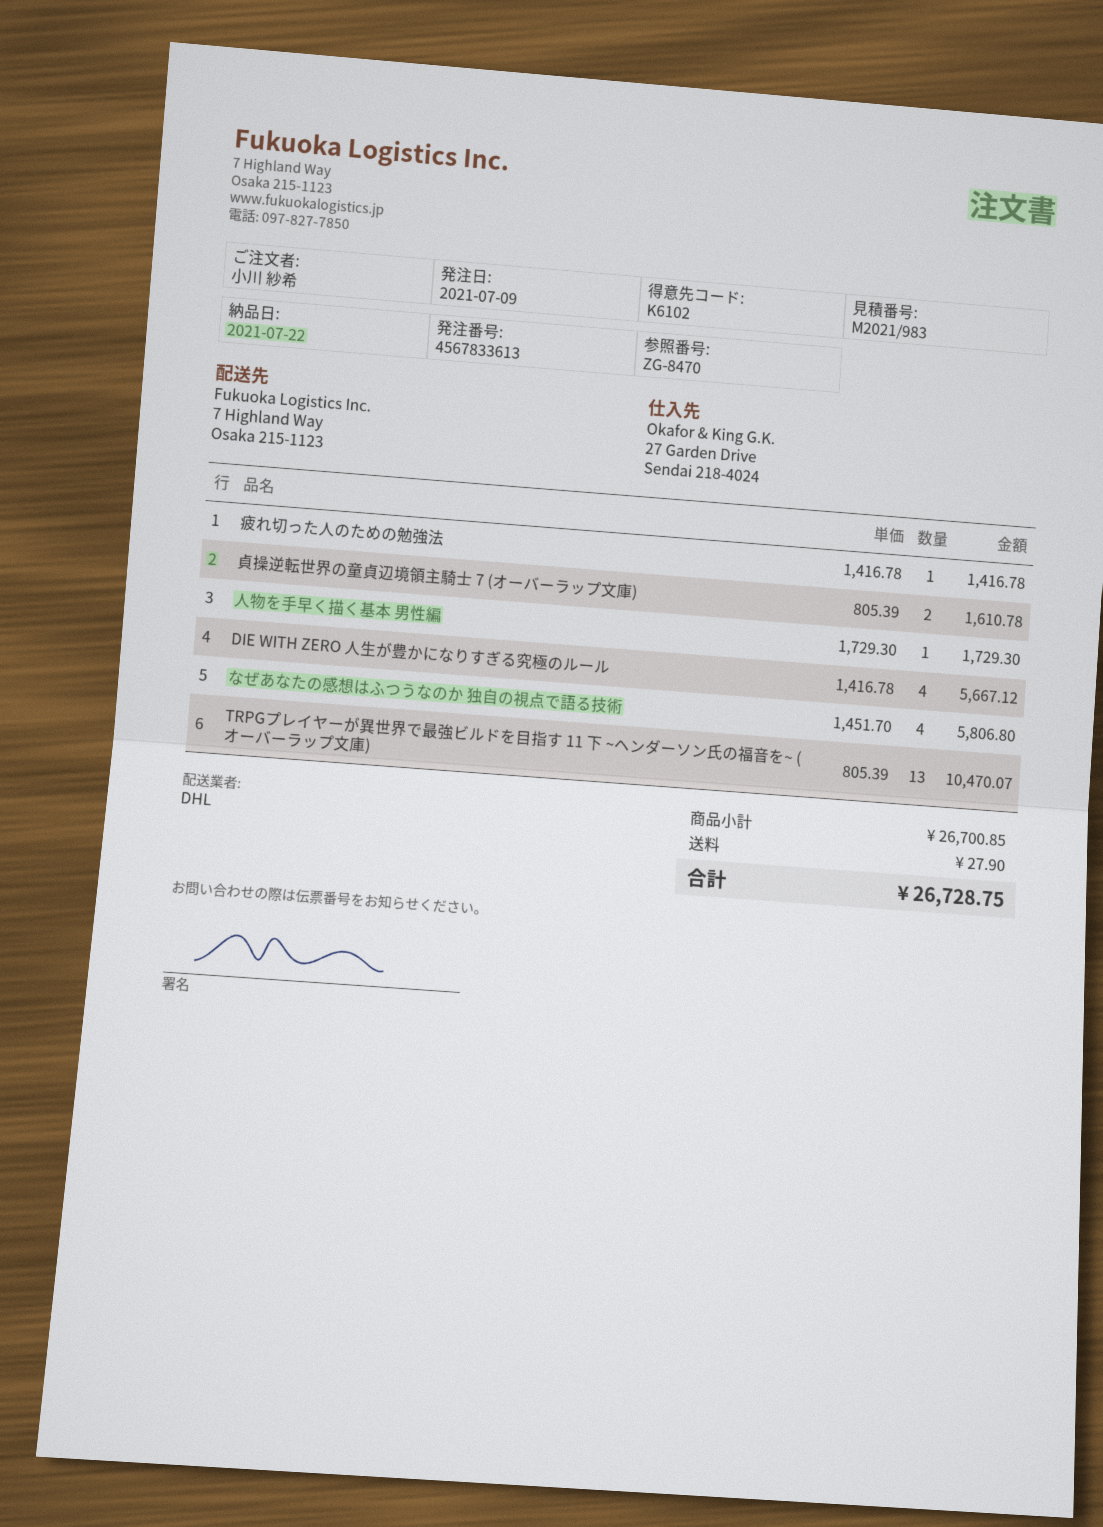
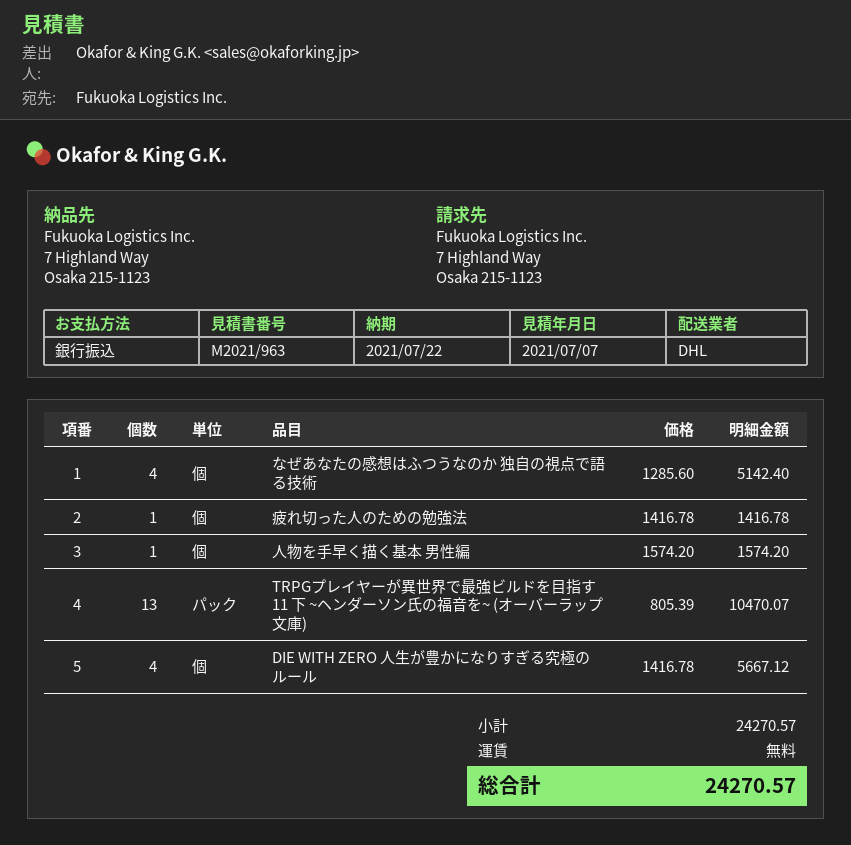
quote number: M2021/983 -> M2021/963
貞操逆転世界の童貞辺境領主騎士 7 (オーバーラップ文庫): 2 x 805.39 = 1610.78 -> none
人物を手早く描く基本 男性編: 1 x 1729.30 = 1729.30 -> 1 x 1574.20 = 1574.20
なぜあなたの感想はふつうなのか 独自の視点で語る技術: 4 x 1451.70 = 5806.80 -> 4 x 1285.60 = 5142.40
subtotal: 26700.85 -> 24270.57
shipping: 27.90 -> 0.00
total: 26728.75 -> 24270.57

